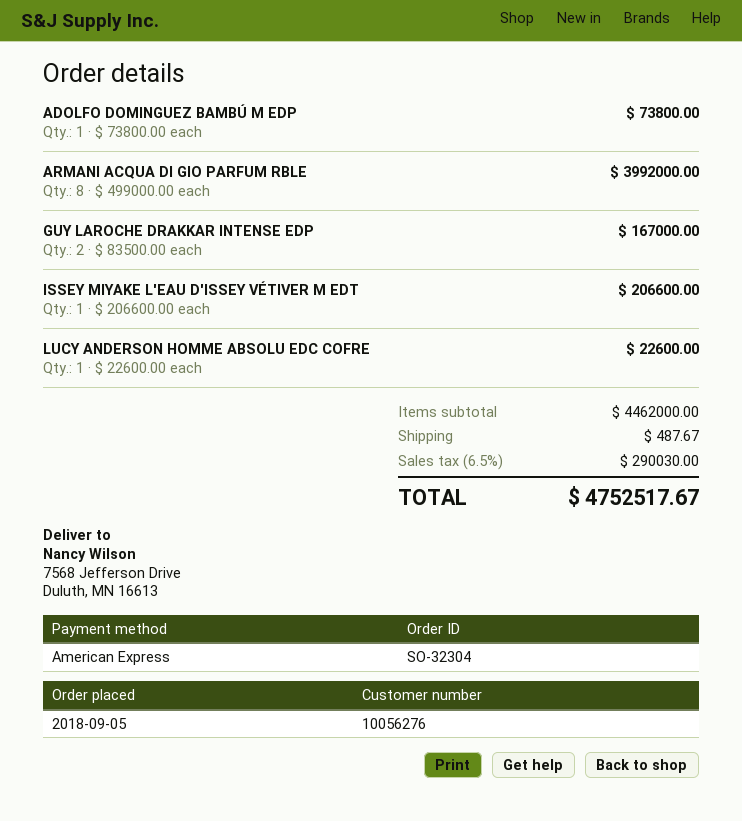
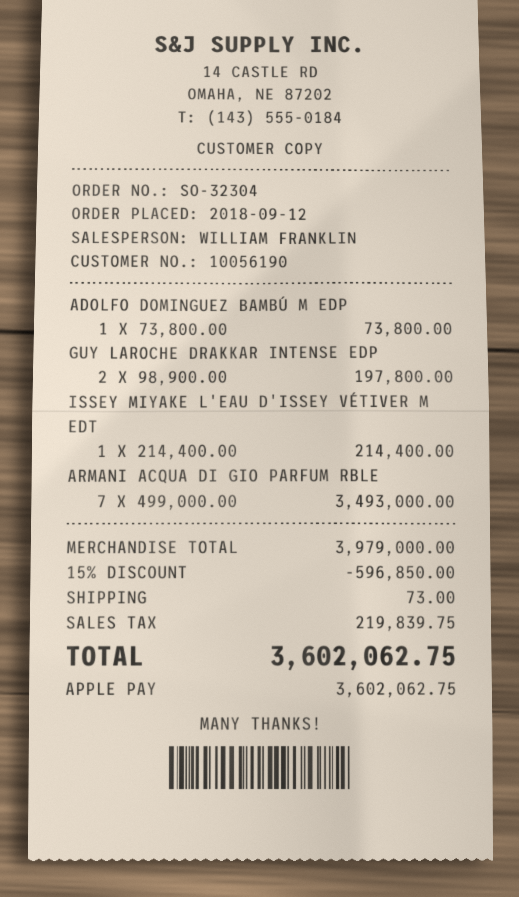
order date: 2018-09-05 -> 2018-09-12
customer number: 10056276 -> 10056190
payment method: American Express -> Apple Pay
ARMANI ACQUA DI GIO PARFUM RBLE: 8 x 499000.00 = 3992000.00 -> 7 x 499000.00 = 3493000.00
GUY LAROCHE DRAKKAR INTENSE EDP: 2 x 83500.00 = 167000.00 -> 2 x 98900.00 = 197800.00
ISSEY MIYAKE L'EAU D'ISSEY VÉTIVER M EDT: 1 x 206600.00 = 206600.00 -> 1 x 214400.00 = 214400.00
LUCY ANDERSON HOMME ABSOLU EDC COFRE: 1 x 22600.00 = 22600.00 -> none
subtotal: 4462000.00 -> 3979000.00
discount: none -> 15% = 596850.00
shipping: 487.67 -> 73.00
tax: 290030.00 -> 219839.75
total: 4752517.67 -> 3602062.75

